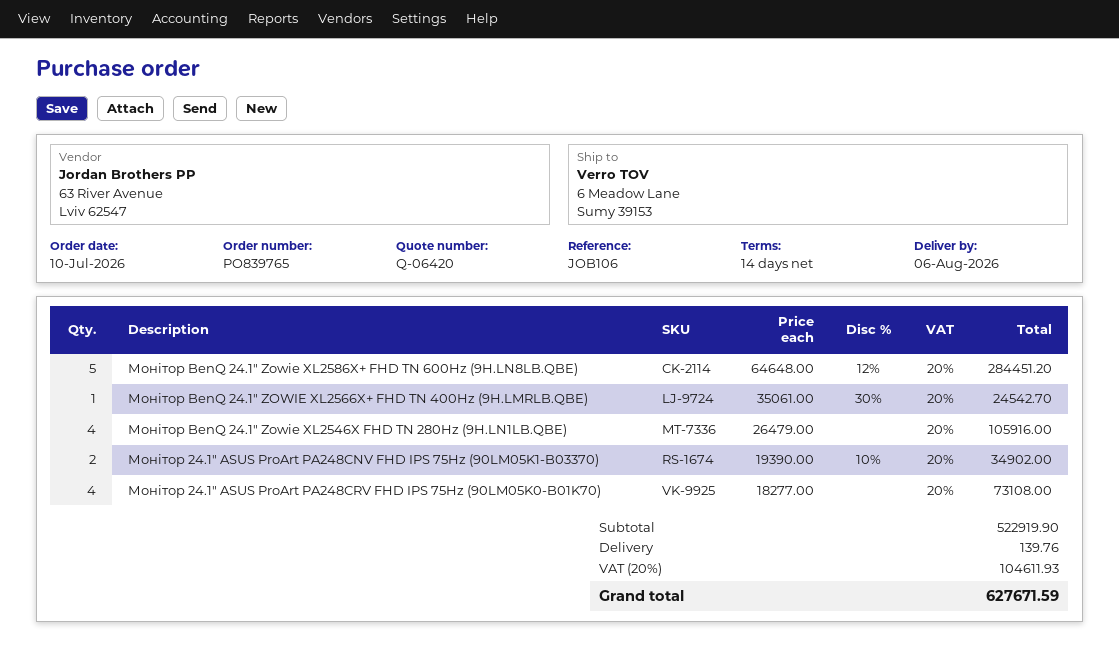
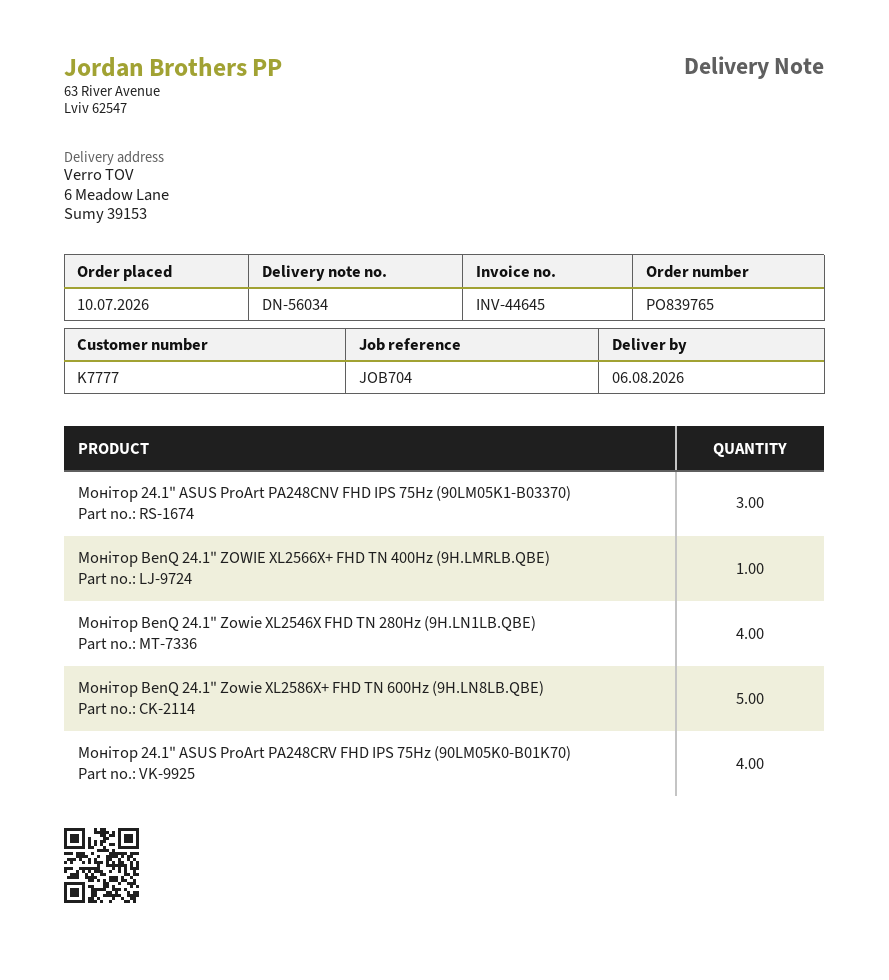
reference: JOB106 -> JOB704
Монітор 24.1" ASUS ProArt PA248CNV FHD IPS 75Hz (90LM05K1-B03370): 2 -> 3

